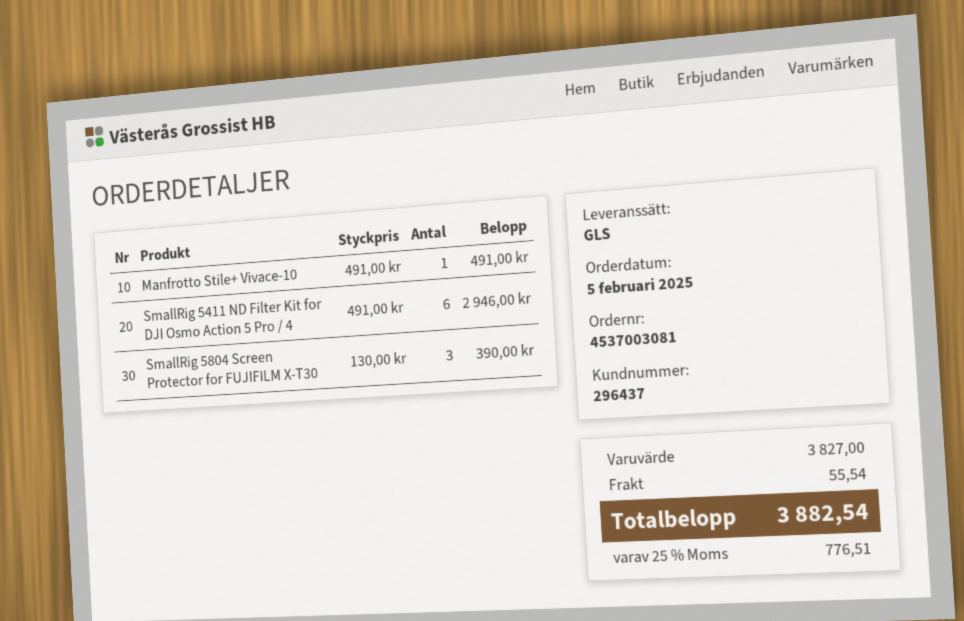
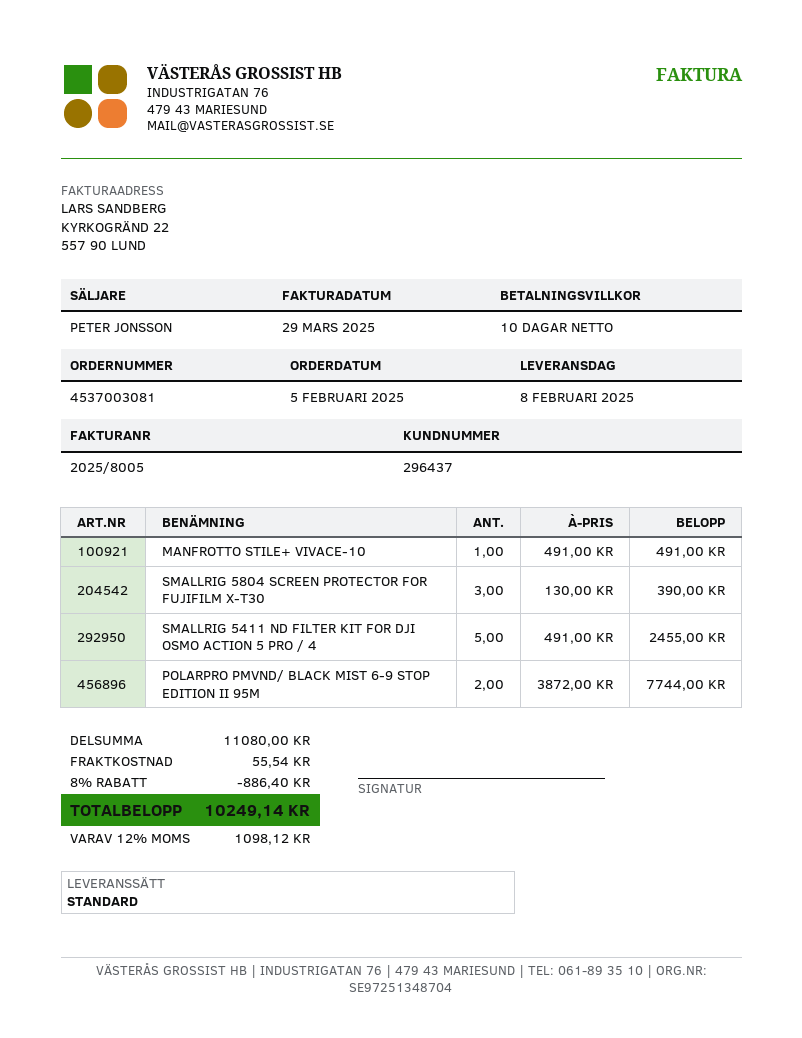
shipping method: GLS -> standard
SmallRig 5411 ND Filter Kit for DJI Osmo Action 5 Pro / 4: 6 x 491.00 = 2946.00 -> 5 x 491.00 = 2455.00
POLARPRO PMVND/ BLACK MIST 6-9 STOP EDITION II 95M: none -> 2 x 3872.00 = 7744.00
subtotal: 3827.00 -> 11080.00
discount: none -> 8% = 886.40
tax: 25% = 776.51 -> 12% = 1098.12
total: 3882.54 -> 10249.14

